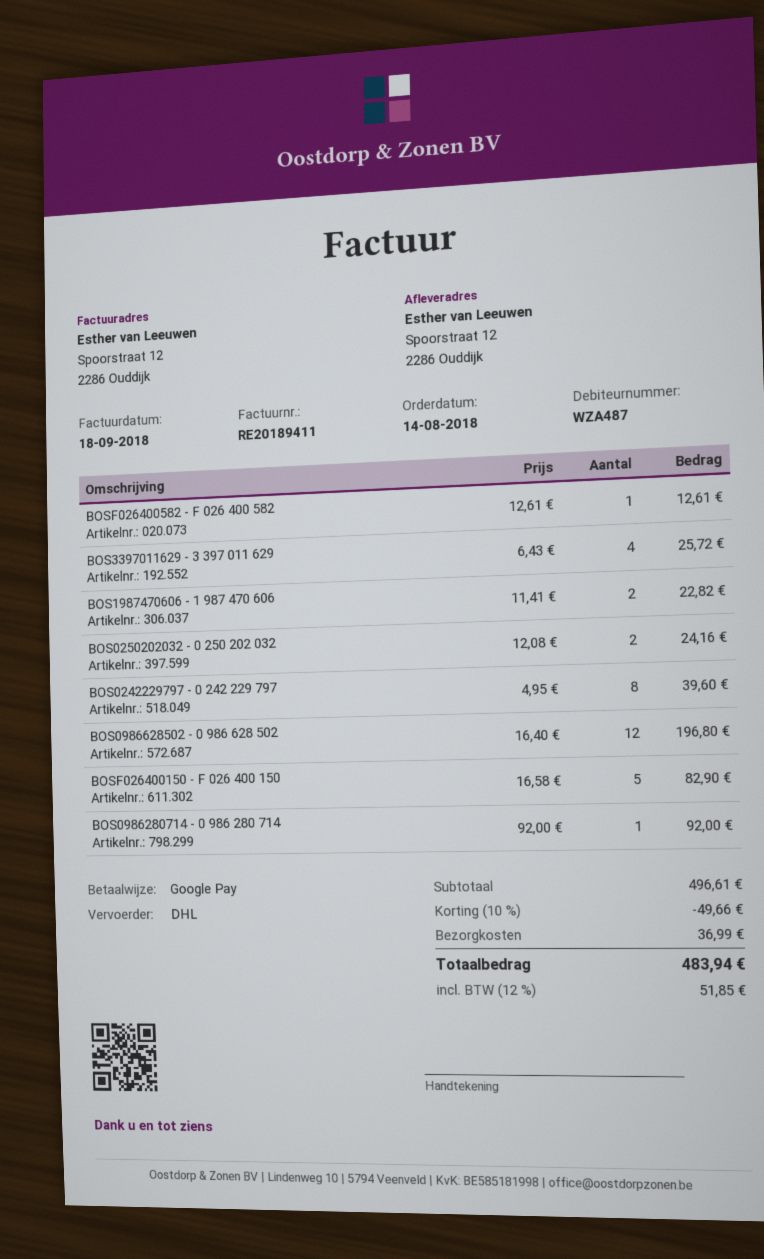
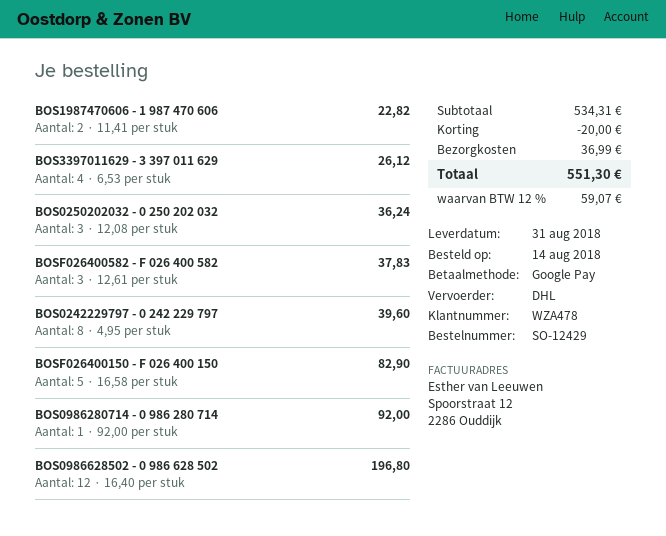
customer number: WZA487 -> WZA478
BOSF026400582 - F 026 400 582: 1 x 12.61 = 12.61 -> 3 x 12.61 = 37.83
BOS3397011629 - 3 397 011 629: 4 x 6.43 = 25.72 -> 4 x 6.53 = 26.12
BOS0250202032 - 0 250 202 032: 2 x 12.08 = 24.16 -> 3 x 12.08 = 36.24
subtotal: 496.61 -> 534.31
discount: 49.66 -> 20.00
tax: 12% = 51.85 -> 12% = 59.07
total: 483.94 -> 551.30

